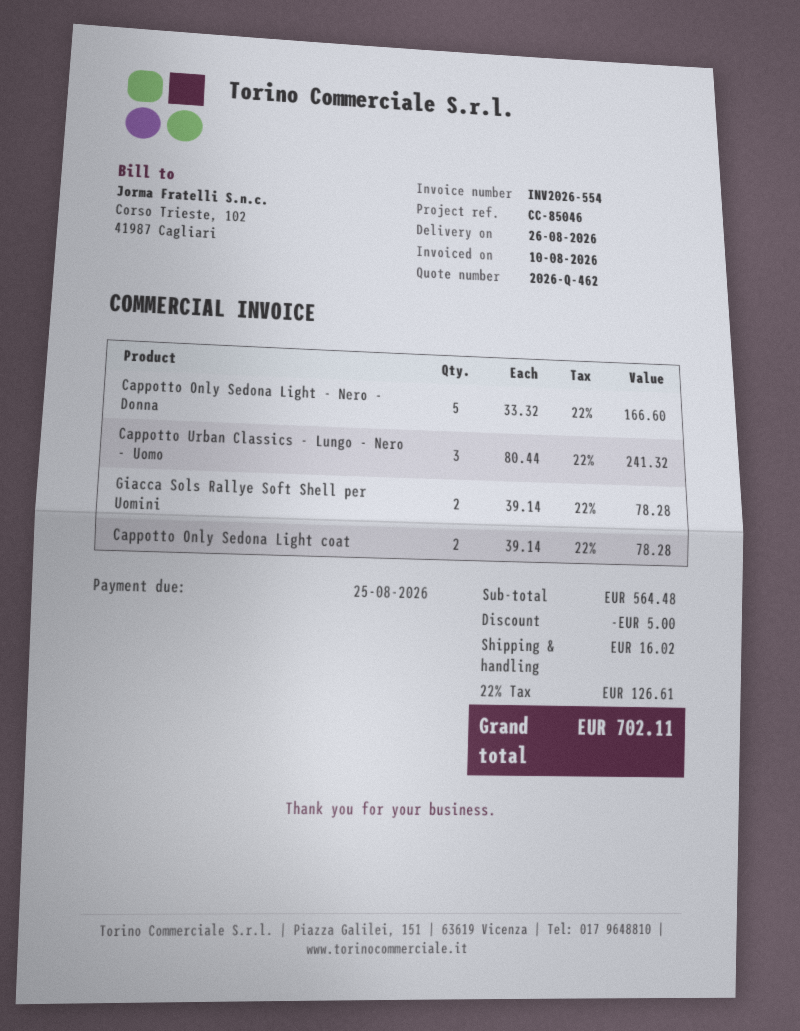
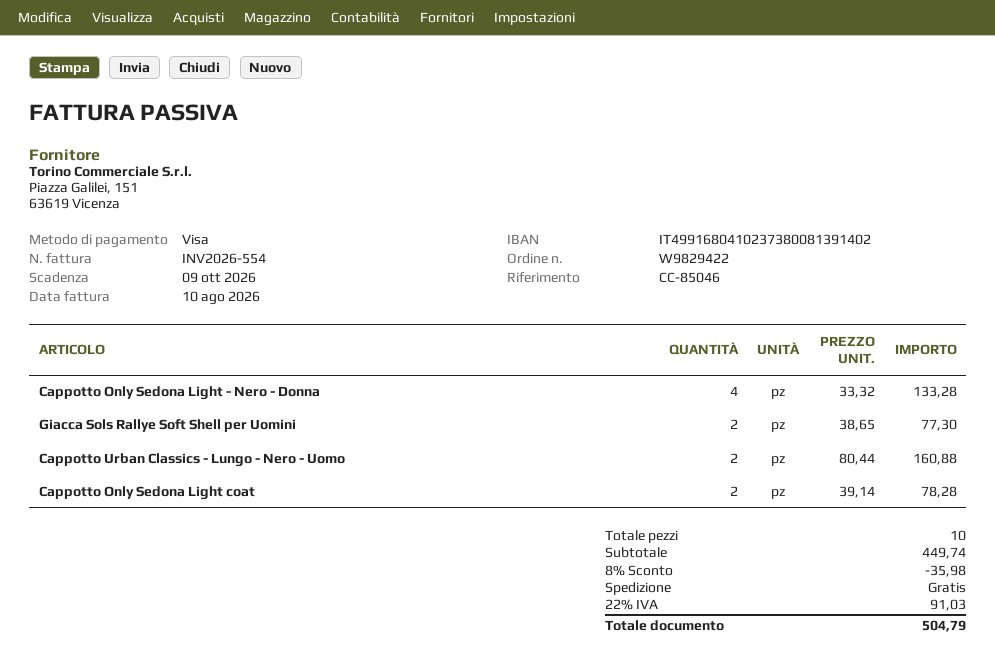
due date: 2026-08-25 -> 2026-10-09
Cappotto Only Sedona Light - Nero - Donna: 5 x 33.32 = 166.60 -> 4 x 33.32 = 133.28
Cappotto Urban Classics - Lungo - Nero - Uomo: 3 x 80.44 = 241.32 -> 2 x 80.44 = 160.88
Giacca Sols Rallye Soft Shell per Uomini: 2 x 39.14 = 78.28 -> 2 x 38.65 = 77.30
subtotal: 564.48 -> 449.74
discount: 5.00 -> 35.98
shipping: 16.02 -> 0.00
tax: 22% = 126.61 -> 22% = 91.03
total: 702.11 -> 504.79

